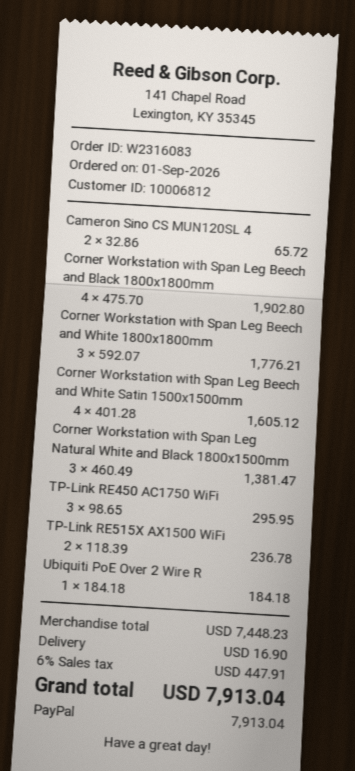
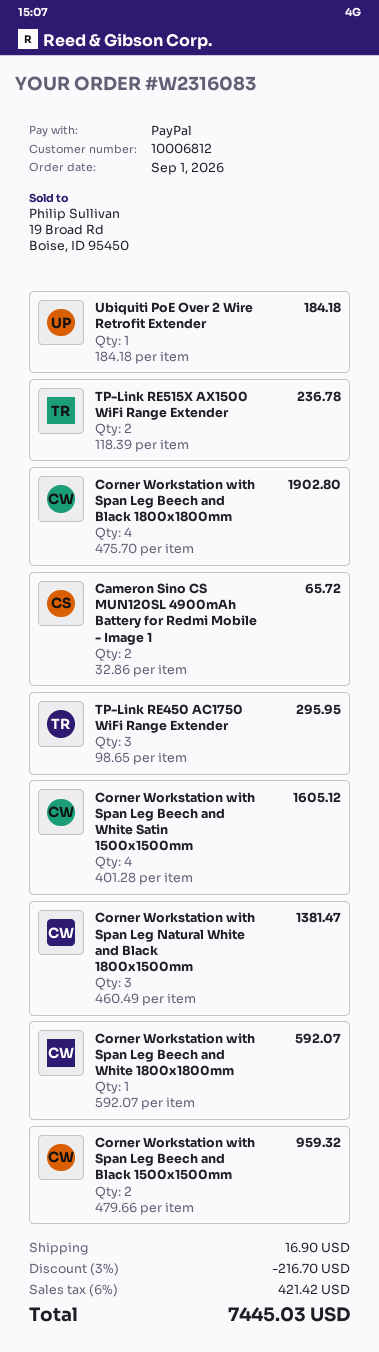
Corner Workstation with Span Leg Beech and White 1800x1800mm: 3 x 592.07 = 1776.21 -> 1 x 592.07 = 592.07
Corner Workstation with Span Leg Beech and Black 1500x1500mm: none -> 2 x 479.66 = 959.32
discount: none -> 3% = 216.70
tax: 6% = 447.91 -> 6% = 421.42
total: 7913.04 -> 7445.03

